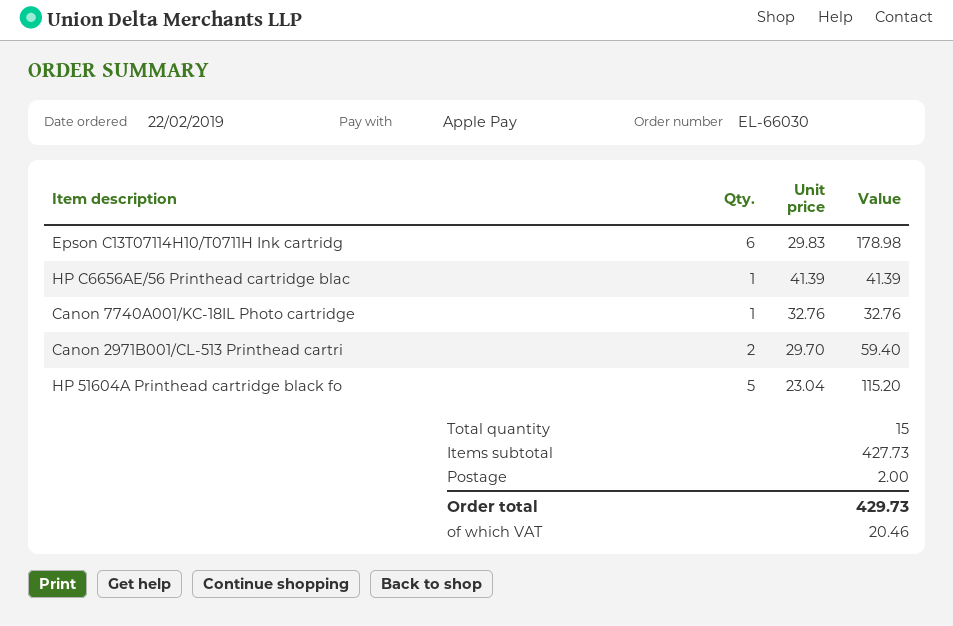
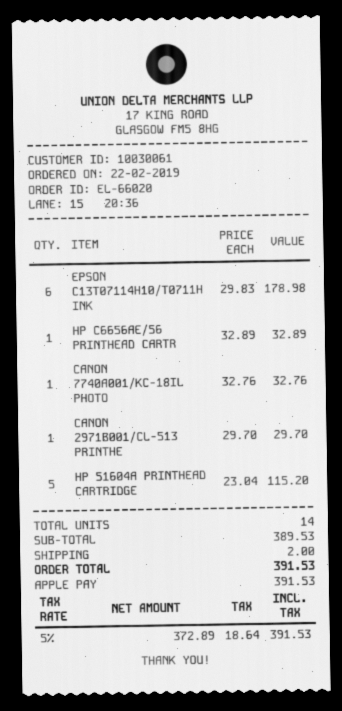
order number: EL-66030 -> EL-66020
HP C6656AE/56 Printhead cartridge blac: 1 x 41.39 = 41.39 -> 1 x 32.89 = 32.89
Canon 2971B001/CL-513 Printhead cartri: 2 x 29.70 = 59.40 -> 1 x 29.70 = 29.70
total quantity: 15 -> 14
subtotal: 427.73 -> 389.53
tax: 20.46 -> 18.64
total: 429.73 -> 391.53

